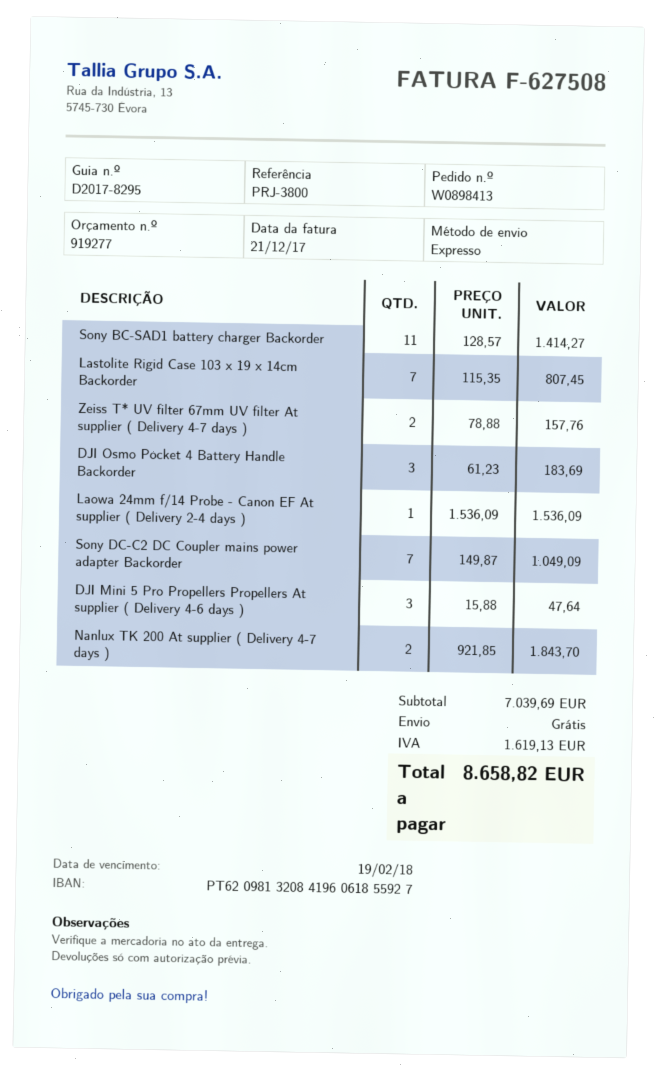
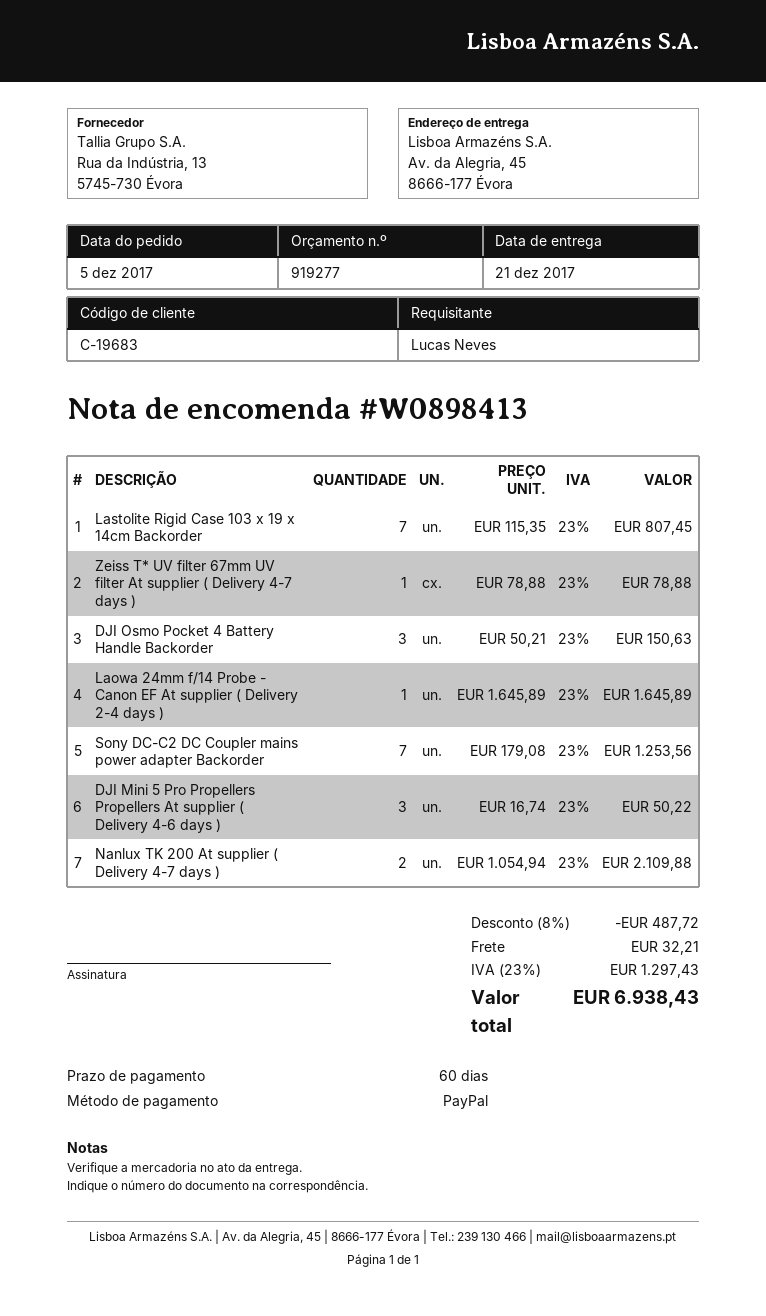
Sony BC-SAD1 battery charger Backorder: 11 x 128.57 = 1414.27 -> none
Zeiss T* UV filter 67mm UV filter At supplier ( Delivery 4-7 days ): 2 x 78.88 = 157.76 -> 1 x 78.88 = 78.88
DJI Osmo Pocket 4 Battery Handle Backorder: 3 x 61.23 = 183.69 -> 3 x 50.21 = 150.63
Laowa 24mm f/14 Probe - Canon EF At supplier ( Delivery 2-4 days ): 1 x 1536.09 = 1536.09 -> 1 x 1645.89 = 1645.89
Sony DC-C2 DC Coupler mains power adapter Backorder: 7 x 149.87 = 1049.09 -> 7 x 179.08 = 1253.56
DJI Mini 5 Pro Propellers Propellers At supplier ( Delivery 4-6 days ): 3 x 15.88 = 47.64 -> 3 x 16.74 = 50.22
Nanlux TK 200 At supplier ( Delivery 4-7 days ): 2 x 921.85 = 1843.70 -> 2 x 1054.94 = 2109.88
discount: none -> 8% = 487.72
shipping: 0.00 -> 32.21
tax: 1619.13 -> 1297.43
total: 8658.82 -> 6938.43

